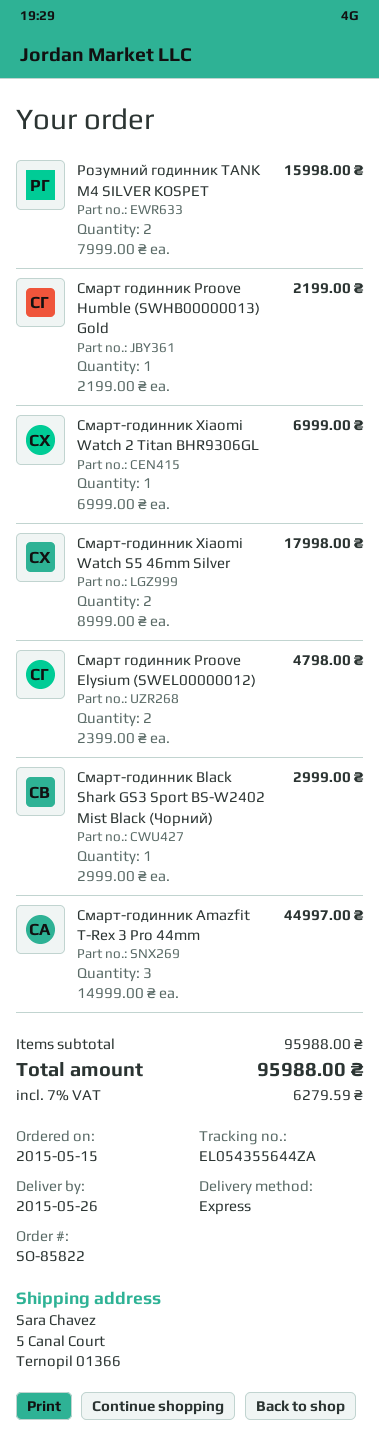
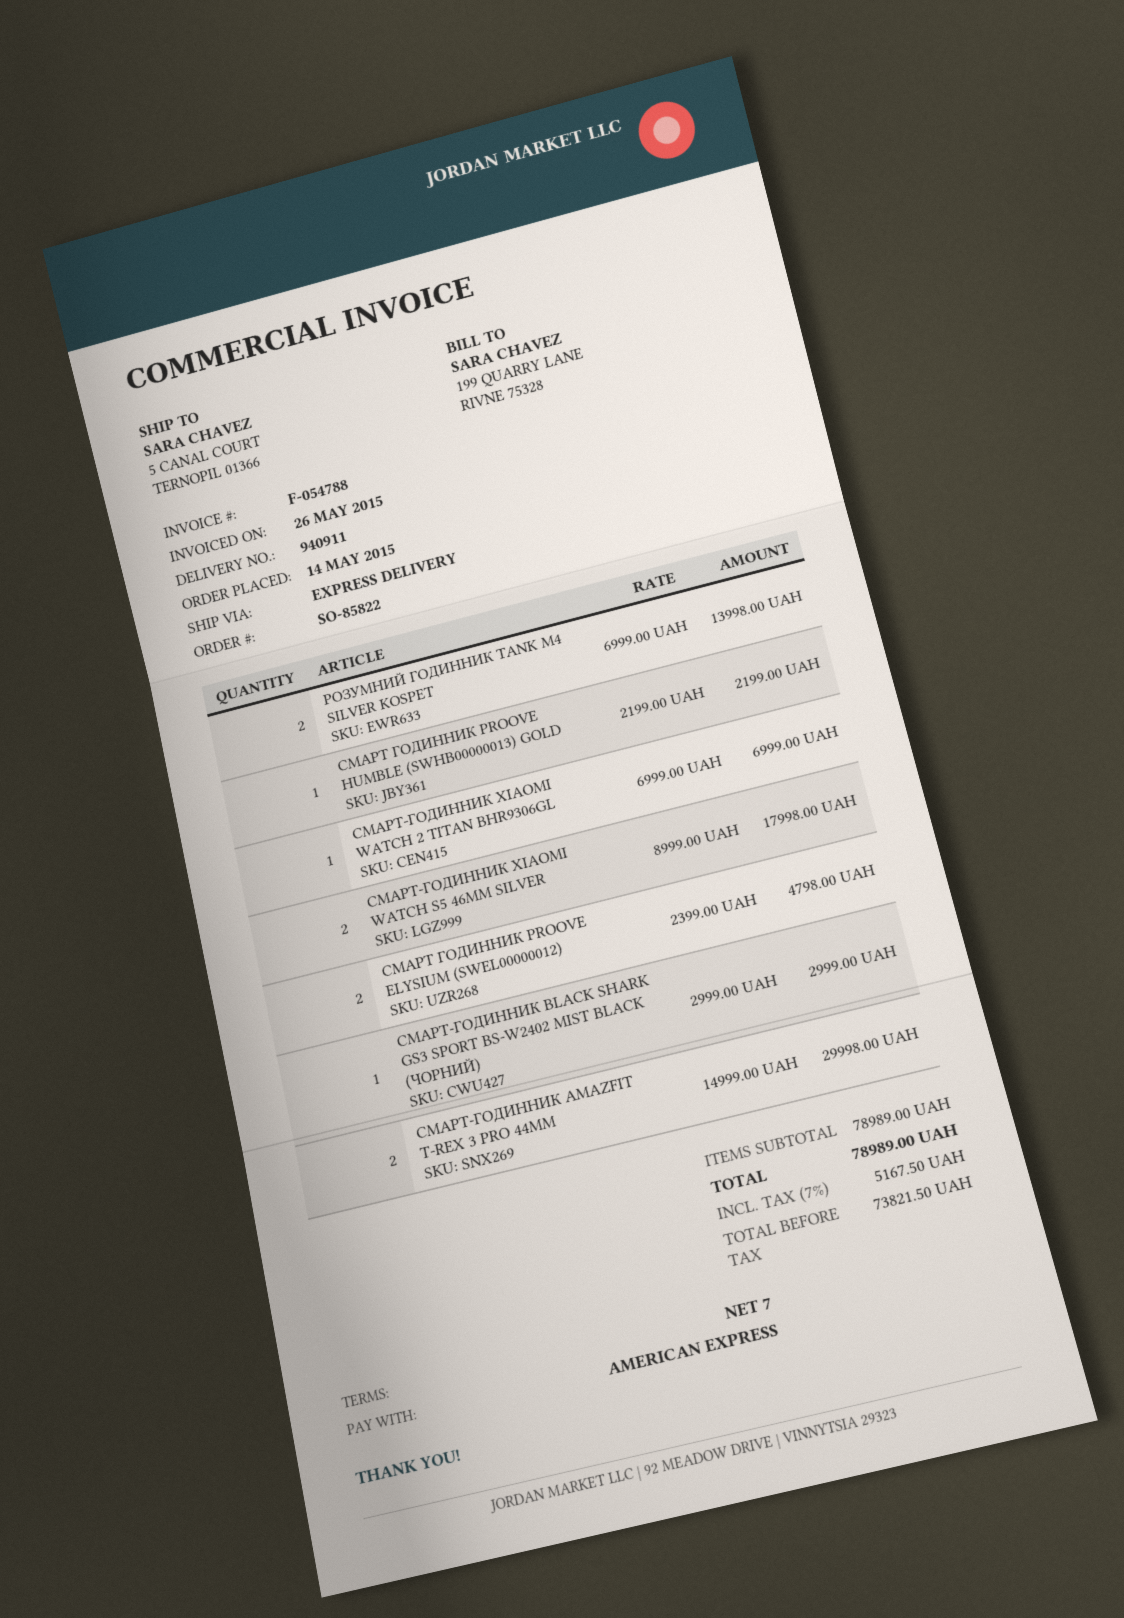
order date: 2015-05-15 -> 2015-05-14
Розумний годинник TANK M4 SILVER KOSPET: 2 x 7999.00 = 15998.00 -> 2 x 6999.00 = 13998.00
Смарт-годинник Amazfit T-Rex 3 Pro 44mm: 3 x 14999.00 = 44997.00 -> 2 x 14999.00 = 29998.00
subtotal: 95988.00 -> 78989.00
tax: 7% = 6279.59 -> 7% = 5167.50
total: 95988.00 -> 78989.00

